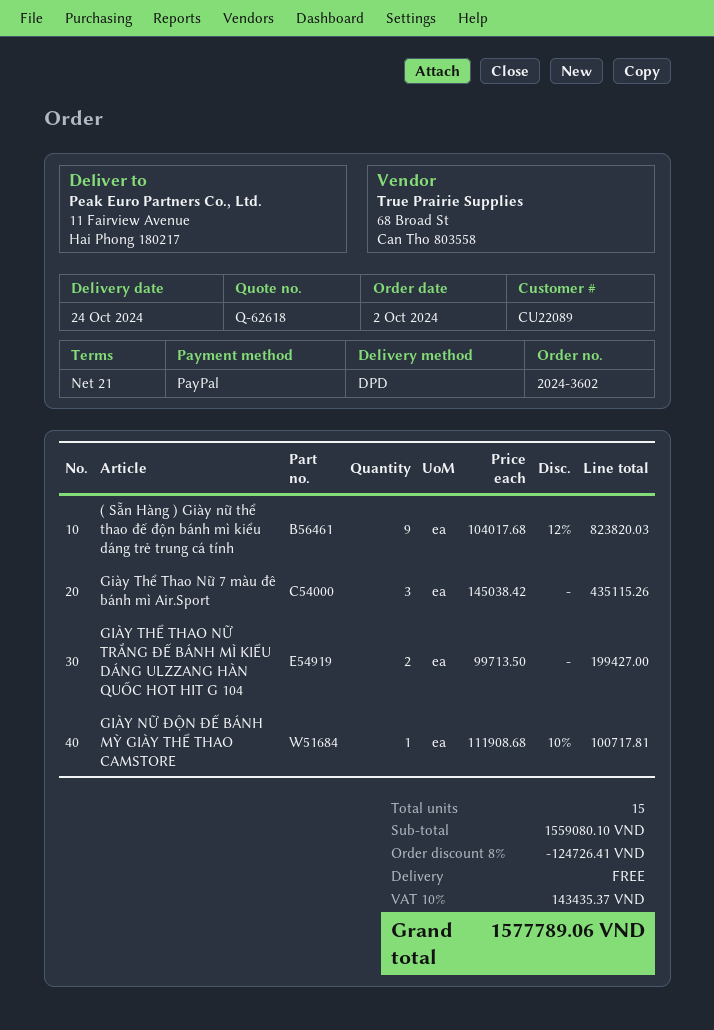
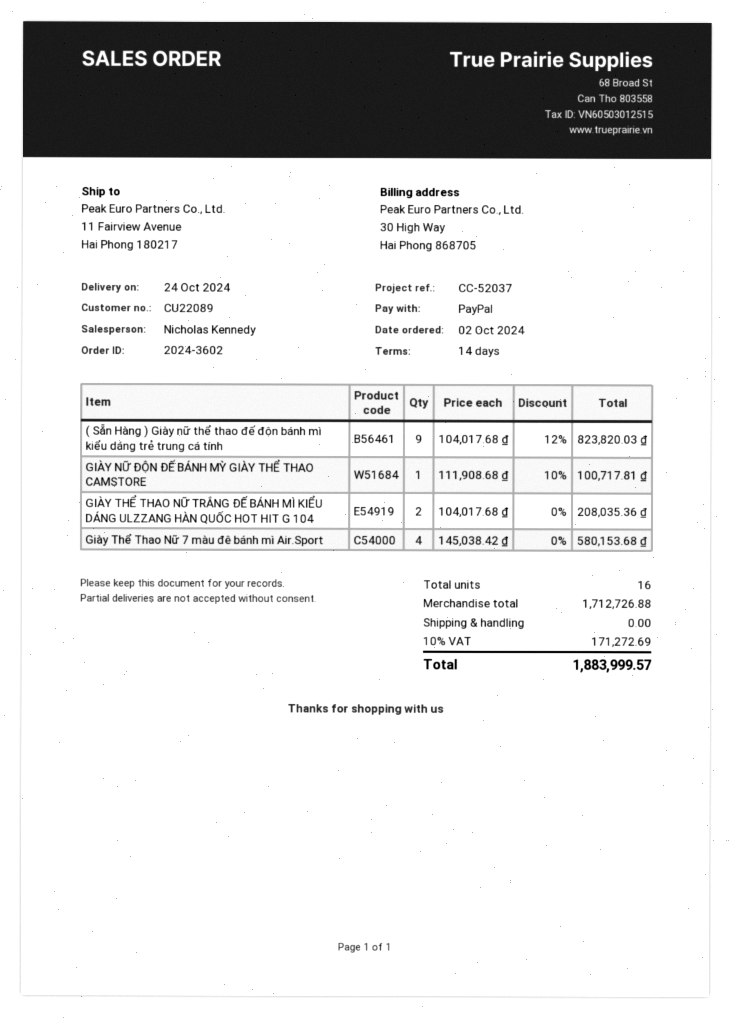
payment terms: 21 days -> 14 days
Giày Thể Thao Nữ 7 màu đê bánh mì Air.Sport: 3 x 145038.42 = 435115.26 -> 4 x 145038.42 = 580153.68
GIÀY THỂ THAO NỮ TRẮNG ĐẾ BÁNH MÌ KIỂU DÁNG ULZZANG HÀN QUỐC HOT HIT G 104: 2 x 99713.50 = 199427.00 -> 2 x 104017.68 = 208035.36
total quantity: 15 -> 16
subtotal: 1559080.10 -> 1712726.88
discount: 8% = 124726.41 -> none
tax: 10% = 143435.37 -> 10% = 171272.69
total: 1577789.06 -> 1883999.57

